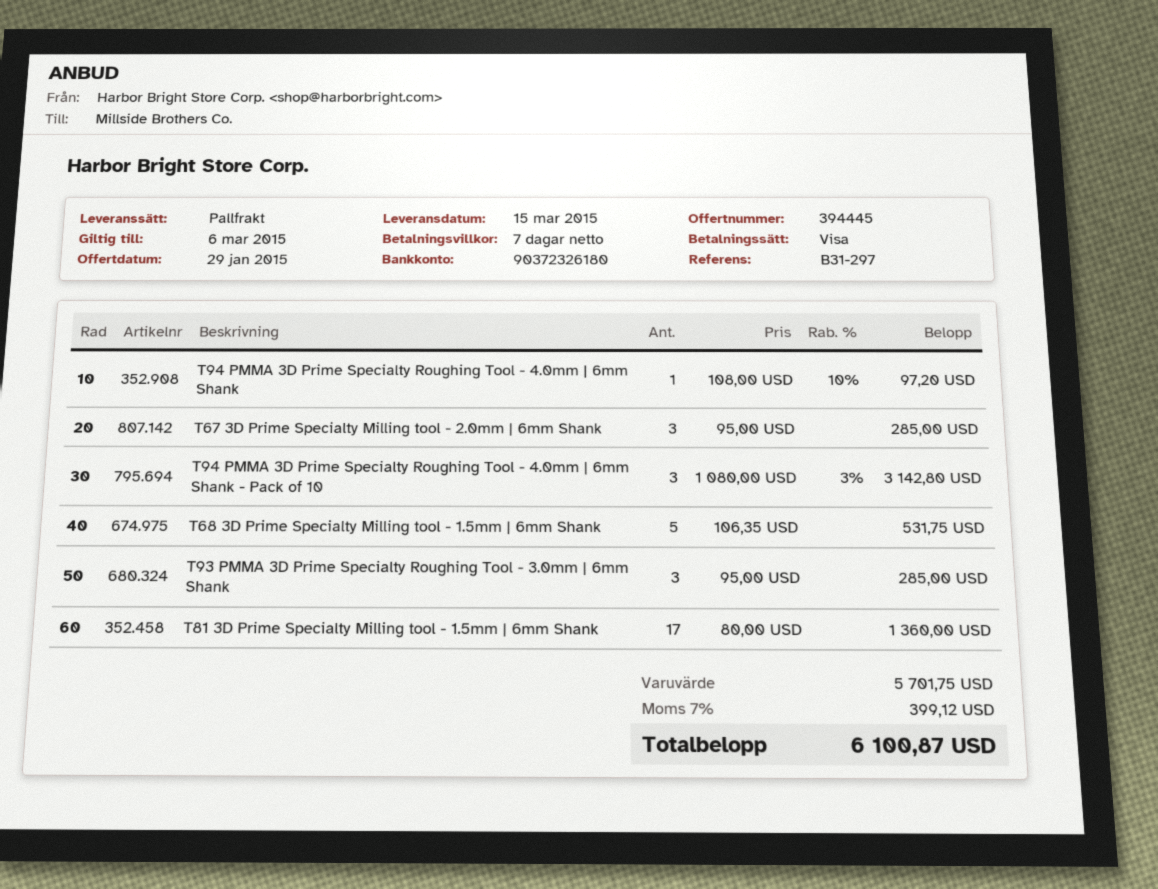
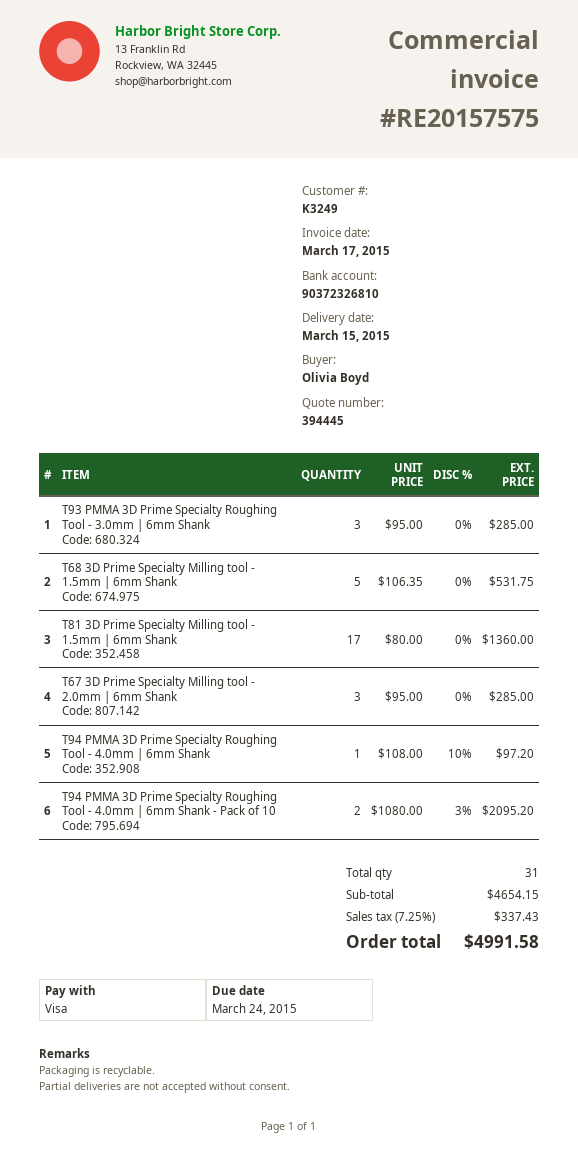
bank account: 90372326180 -> 90372326810
T94 PMMA 3D Prime Specialty Roughing Tool - 4.0mm | 6mm Shank - Pack of 10: 3 x 1080.00 - 3% = 3142.80 -> 2 x 1080.00 - 3% = 2095.20
subtotal: 5701.75 -> 4654.15
tax: 7% = 399.12 -> 7.25% = 337.43
total: 6100.87 -> 4991.58

